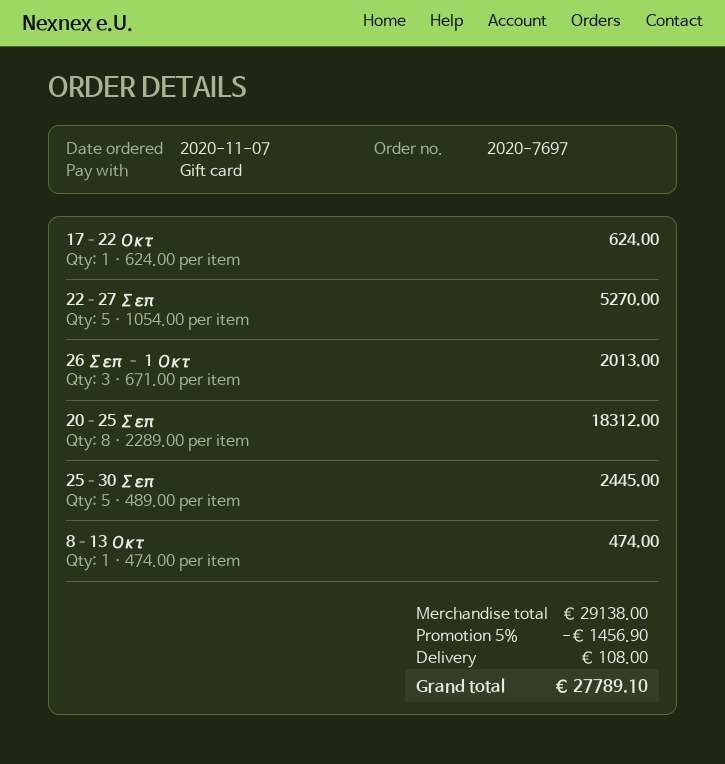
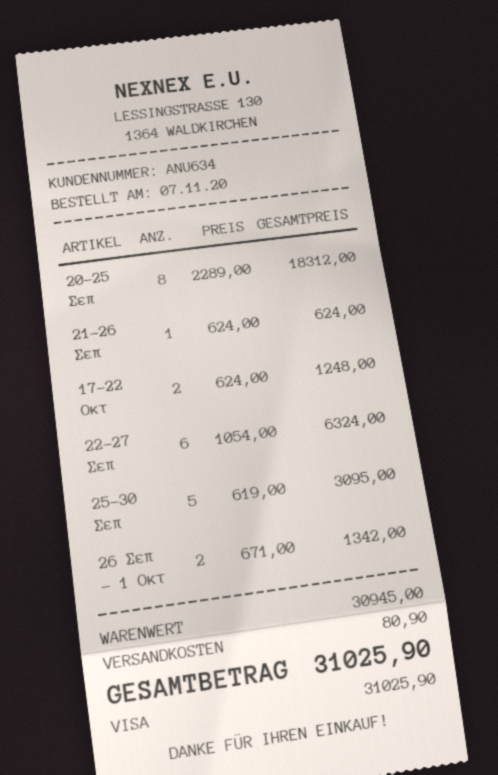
payment method: gift card -> Visa
17–22 Οκτ: 1 x 624.00 = 624.00 -> 2 x 624.00 = 1248.00
22–27 Σεπ: 5 x 1054.00 = 5270.00 -> 6 x 1054.00 = 6324.00
26 Σεπ – 1 Οκτ: 3 x 671.00 = 2013.00 -> 2 x 671.00 = 1342.00
25–30 Σεπ: 5 x 489.00 = 2445.00 -> 5 x 619.00 = 3095.00
8–13 Οκτ: 1 x 474.00 = 474.00 -> none
21–26 Σεπ: none -> 1 x 624.00 = 624.00
subtotal: 29138.00 -> 30945.00
discount: 5% = 1456.90 -> none
shipping: 108.00 -> 80.90
total: 27789.10 -> 31025.90

